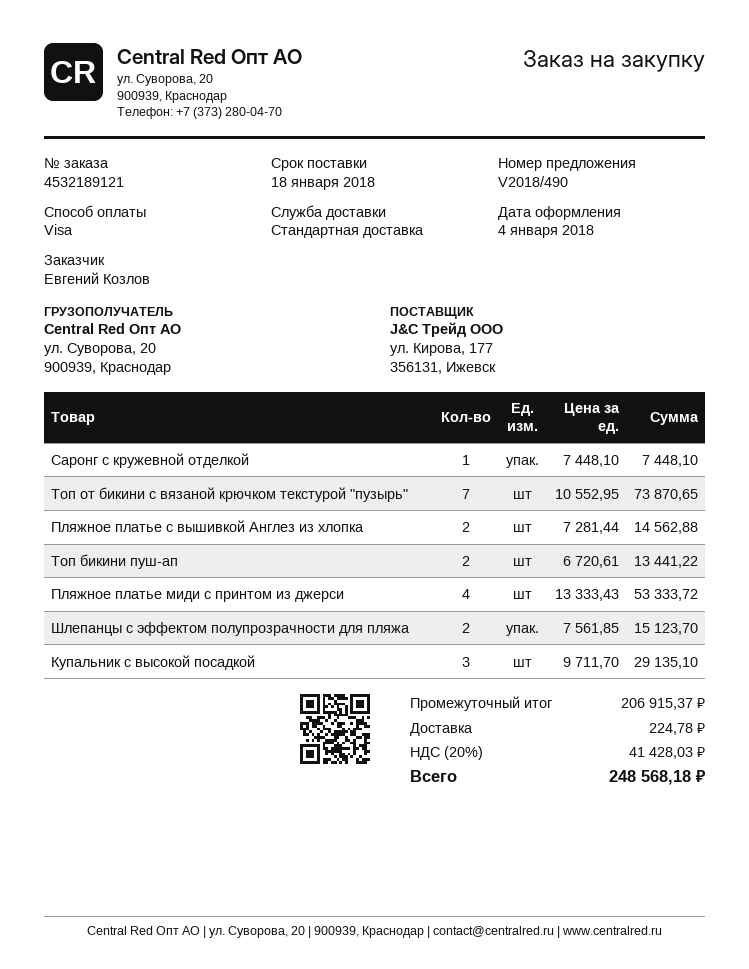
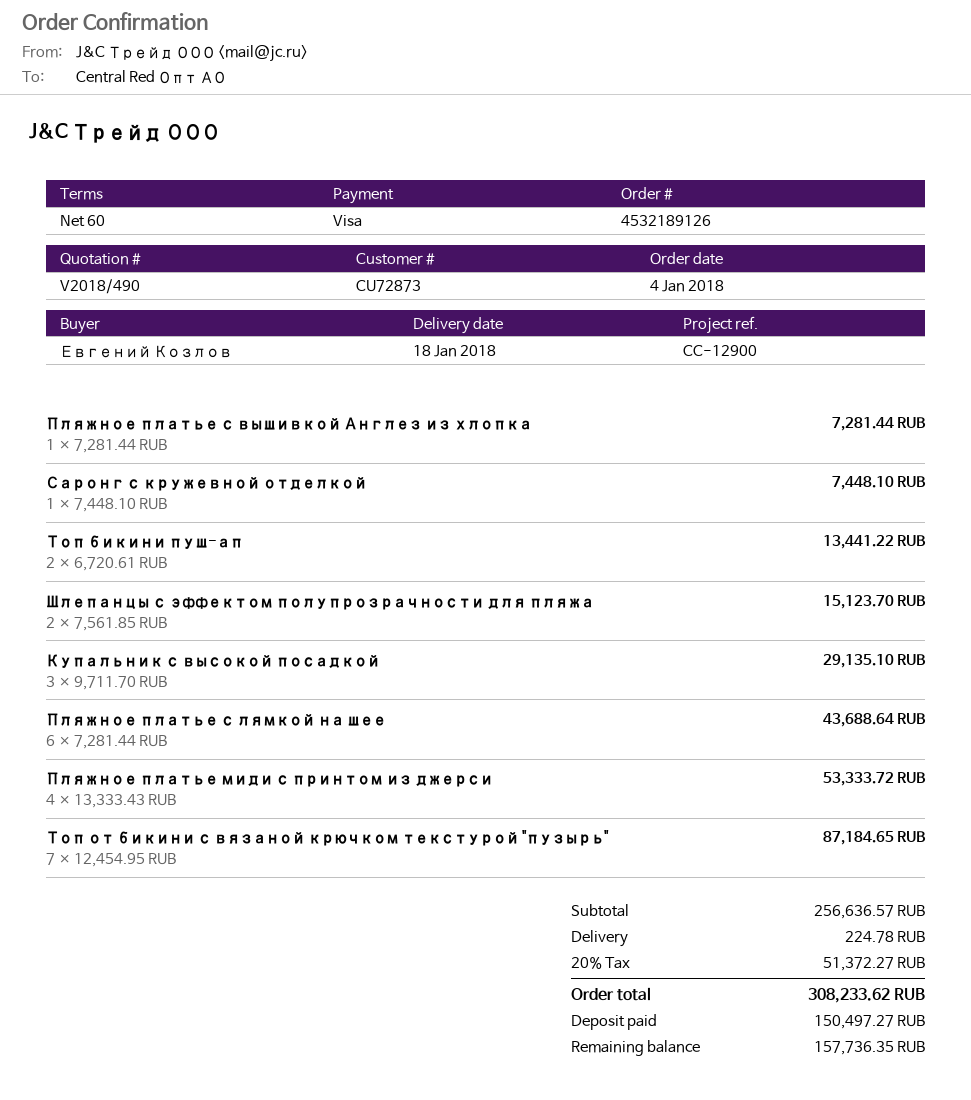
order number: 4532189121 -> 4532189126
Топ от бикини с вязаной крючком текстурой "пузырь": 7 x 10552.95 = 73870.65 -> 7 x 12454.95 = 87184.65
Пляжное платье с вышивкой Англез из хлопка: 2 x 7281.44 = 14562.88 -> 1 x 7281.44 = 7281.44
Пляжное платье с лямкой на шее: none -> 6 x 7281.44 = 43688.64
subtotal: 206915.37 -> 256636.57
tax: 20% = 41428.03 -> 20% = 51372.27
total: 248568.18 -> 308233.62

